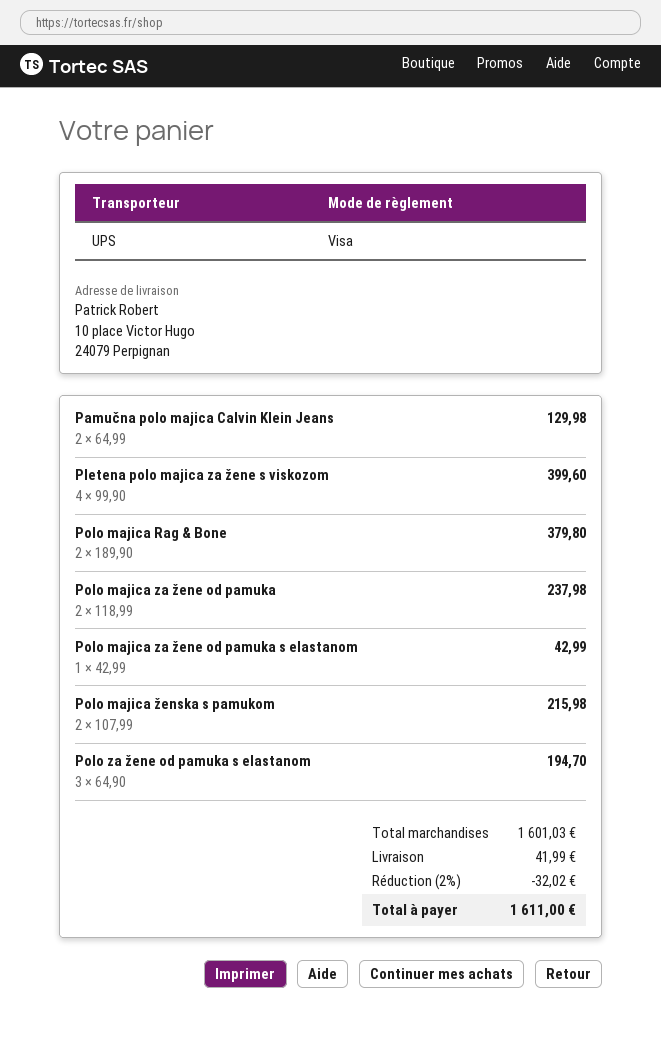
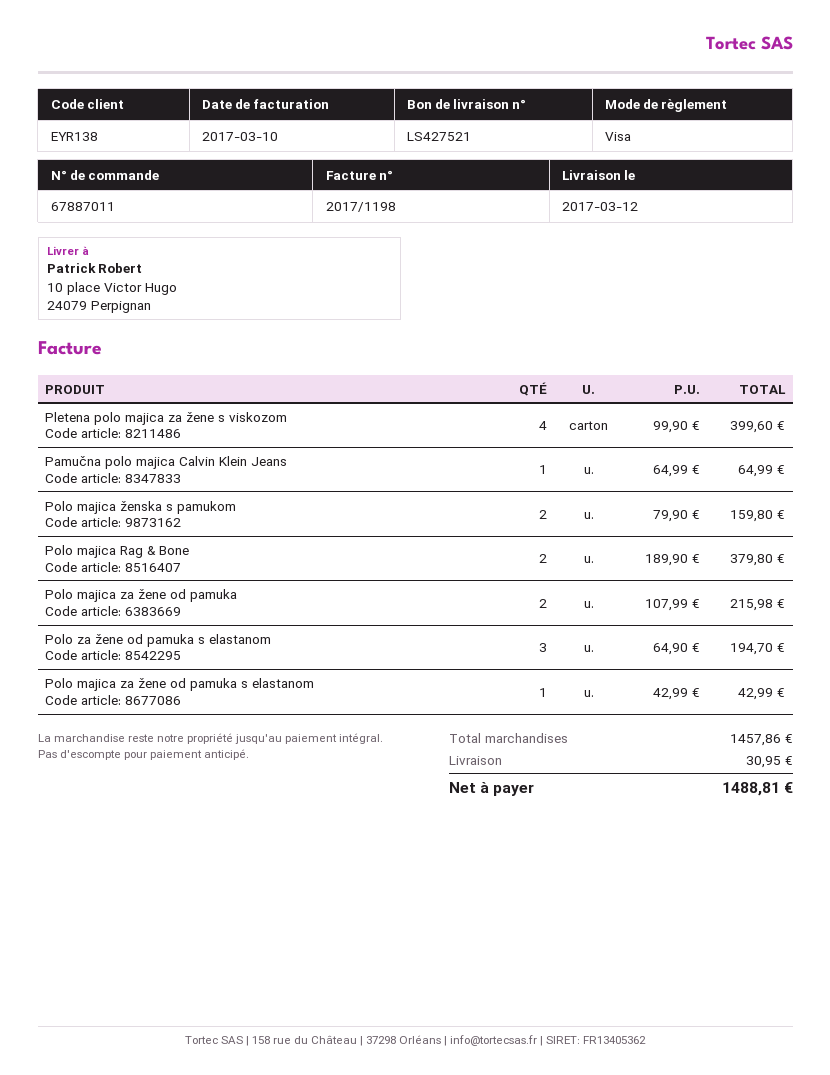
Pamučna polo majica Calvin Klein Jeans: 2 x 64.99 = 129.98 -> 1 x 64.99 = 64.99
Polo majica za žene od pamuka: 2 x 118.99 = 237.98 -> 2 x 107.99 = 215.98
Polo majica ženska s pamukom: 2 x 107.99 = 215.98 -> 2 x 79.90 = 159.80
subtotal: 1601.03 -> 1457.86
discount: 2% = 32.02 -> none
shipping: 41.99 -> 30.95
total: 1611.00 -> 1488.81

